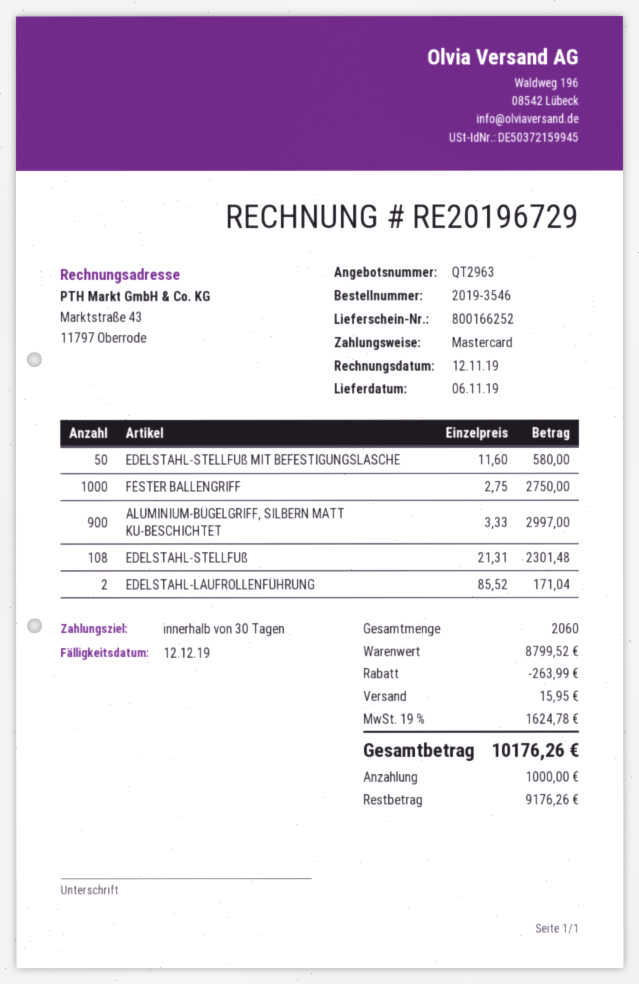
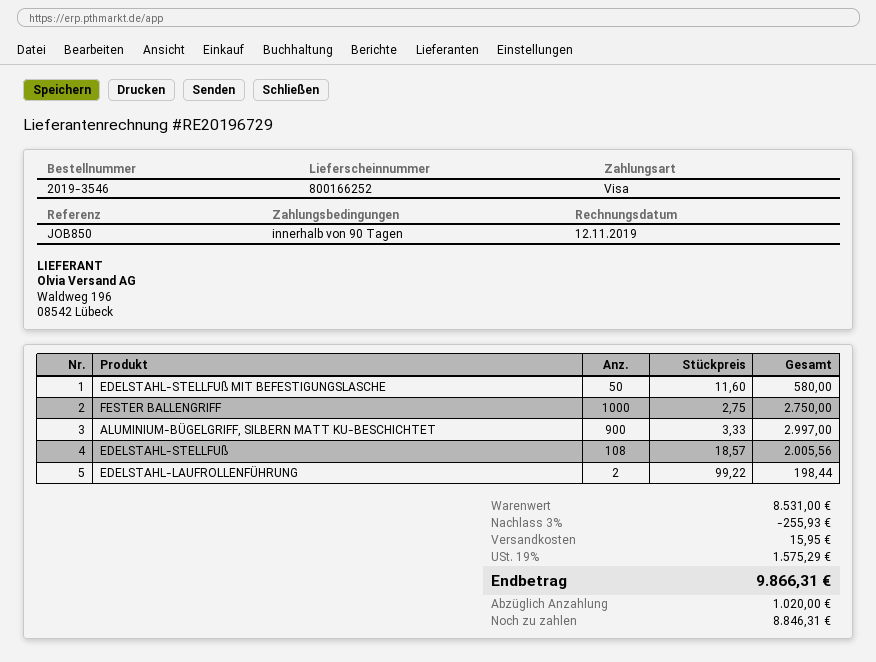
payment terms: 30 days -> 90 days
payment method: Mastercard -> Visa
EDELSTAHL-STELLFUß: 108 x 21.31 = 2301.48 -> 108 x 18.57 = 2005.56
EDELSTAHL-LAUFROLLENFÜHRUNG: 2 x 85.52 = 171.04 -> 2 x 99.22 = 198.44
subtotal: 8799.52 -> 8531.00
discount: 263.99 -> 255.93
tax: 19% = 1624.78 -> 19% = 1575.29
total: 10176.26 -> 9866.31
deposit: 1000.00 -> 1020.00
balance: 9176.26 -> 8846.31

